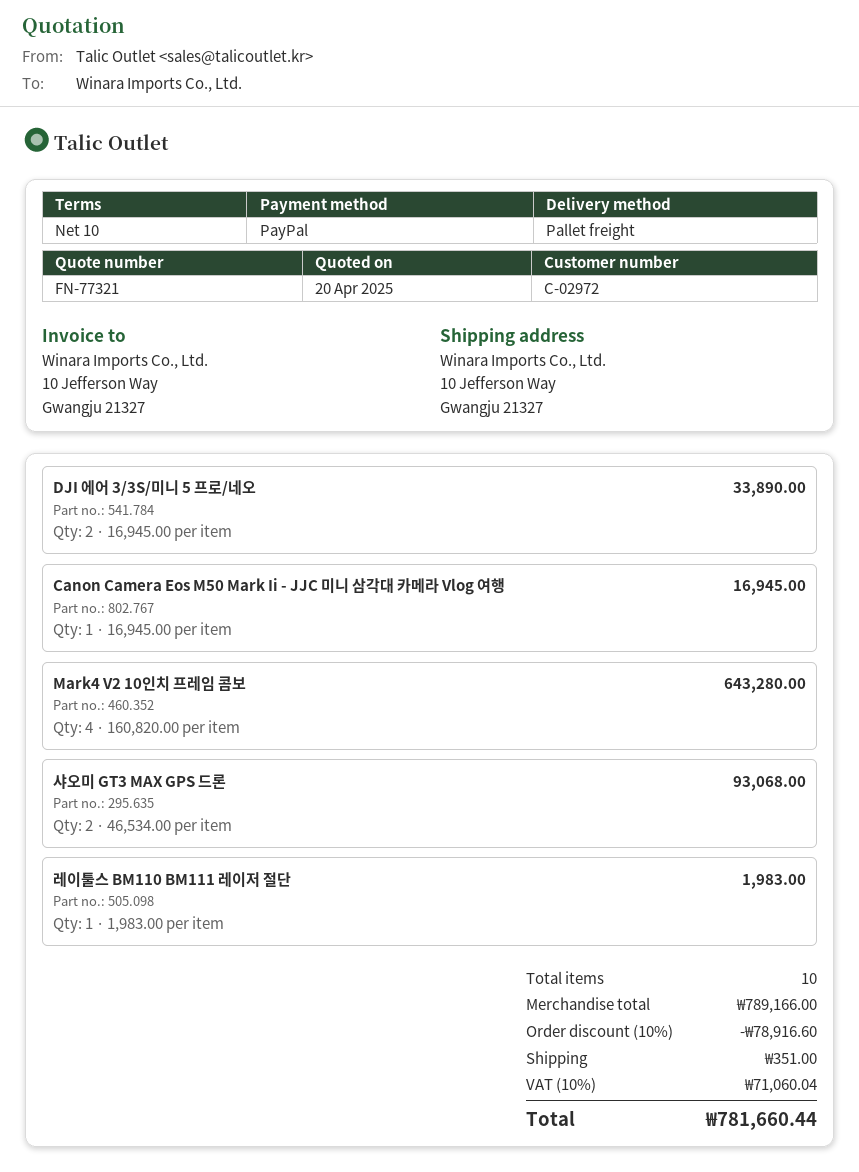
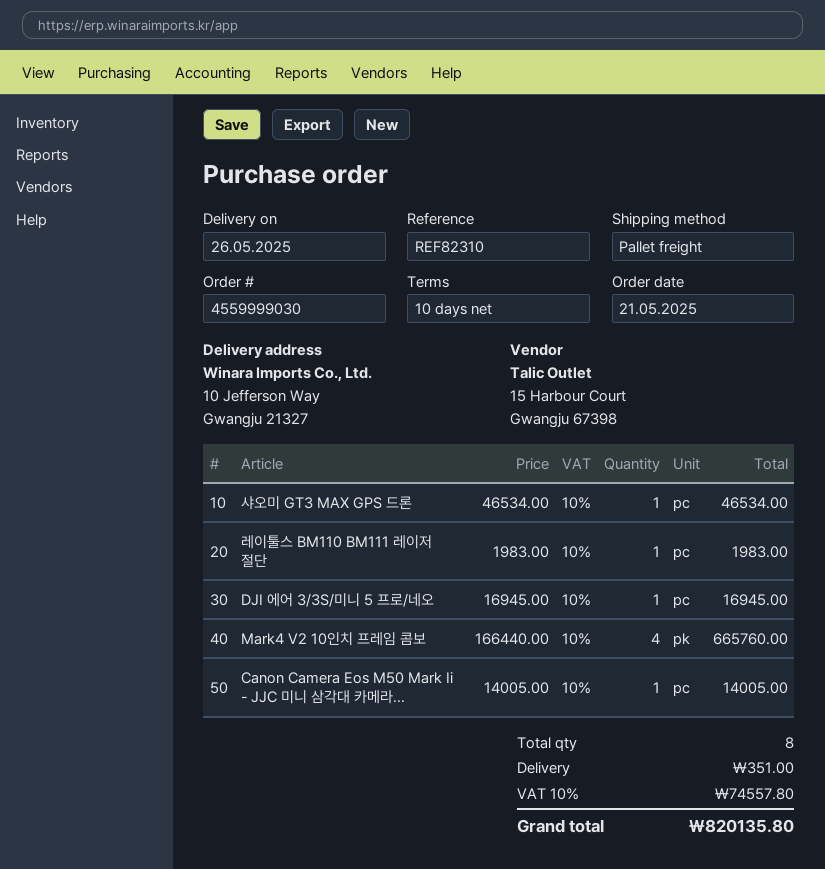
DJI 에어 3/3S/미니 5 프로/네오: 2 x 16945.00 = 33890.00 -> 1 x 16945.00 = 16945.00
Canon Camera Eos M50 Mark Ii - JJC 미니 삼각대 카메라 Vlog 여행: 1 x 16945.00 = 16945.00 -> 1 x 14005.00 = 14005.00
Mark4 V2 10인치 프레임 콤보: 4 x 160820.00 = 643280.00 -> 4 x 166440.00 = 665760.00
샤오미 GT3 MAX GPS 드론: 2 x 46534.00 = 93068.00 -> 1 x 46534.00 = 46534.00
total quantity: 10 -> 8
discount: 10% = 78916.60 -> none
tax: 10% = 71060.04 -> 10% = 74557.80
total: 781660.44 -> 820135.80

